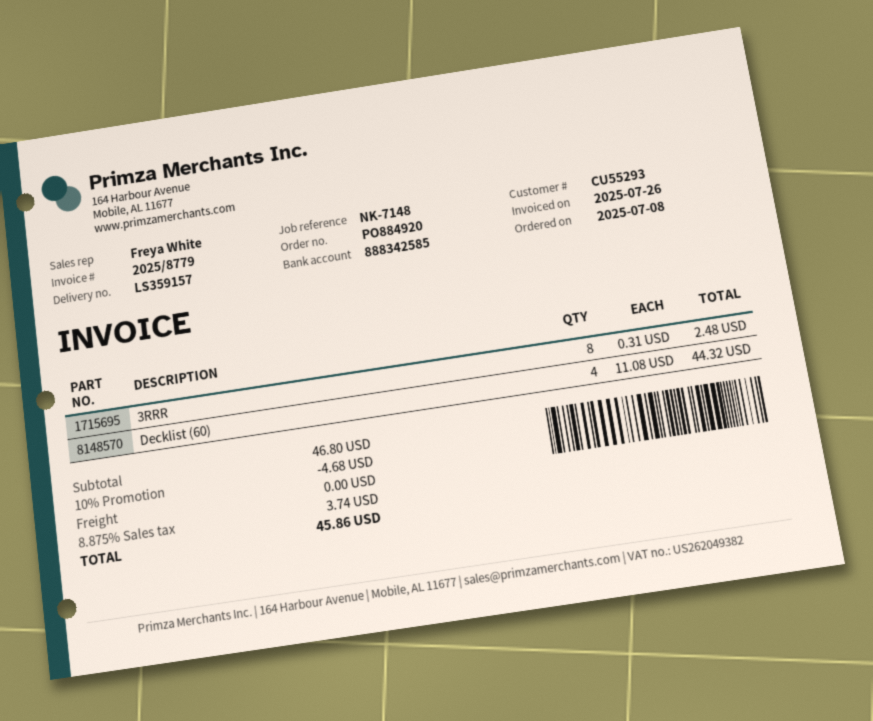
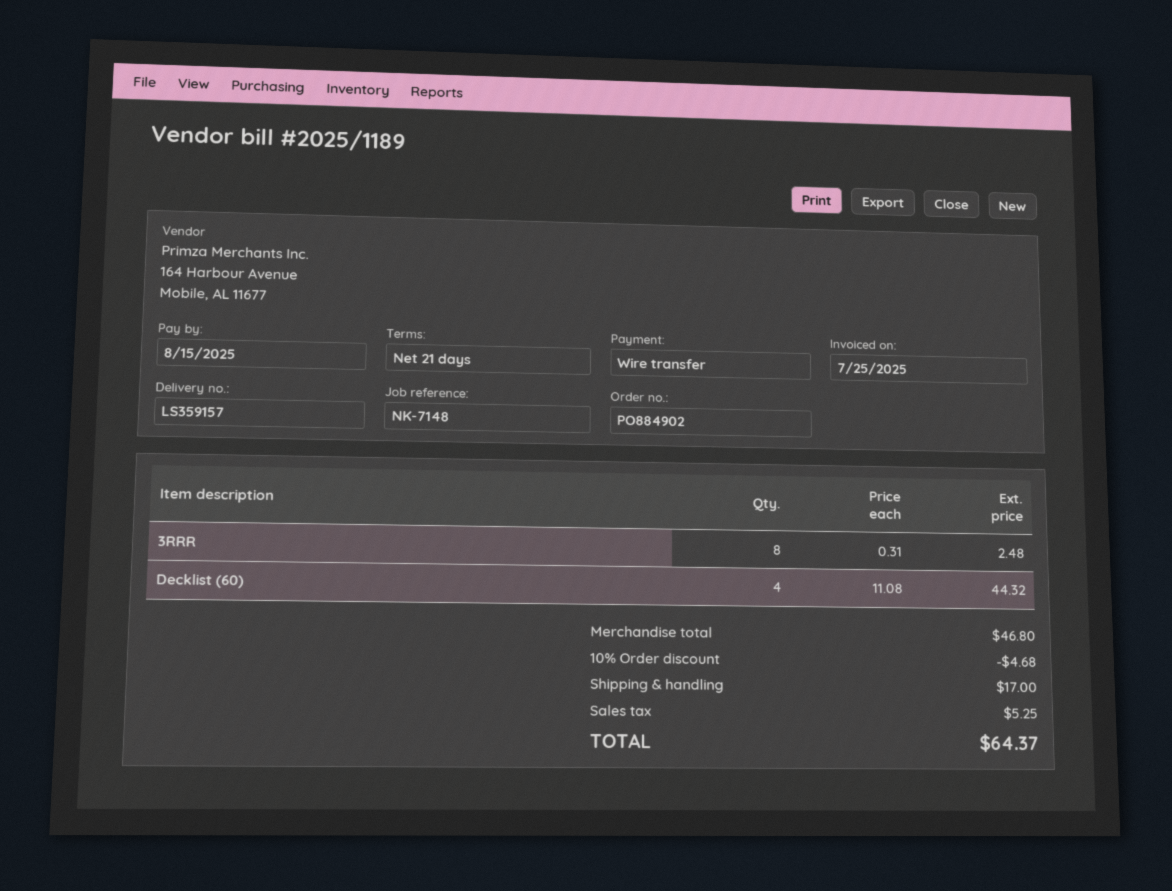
order number: PO884920 -> PO884902
invoice number: 2025/8779 -> 2025/1189
invoice date: 2025-07-26 -> 2025-07-25
shipping: 0.00 -> 17.00
tax: 3.74 -> 5.25
total: 45.86 -> 64.37

